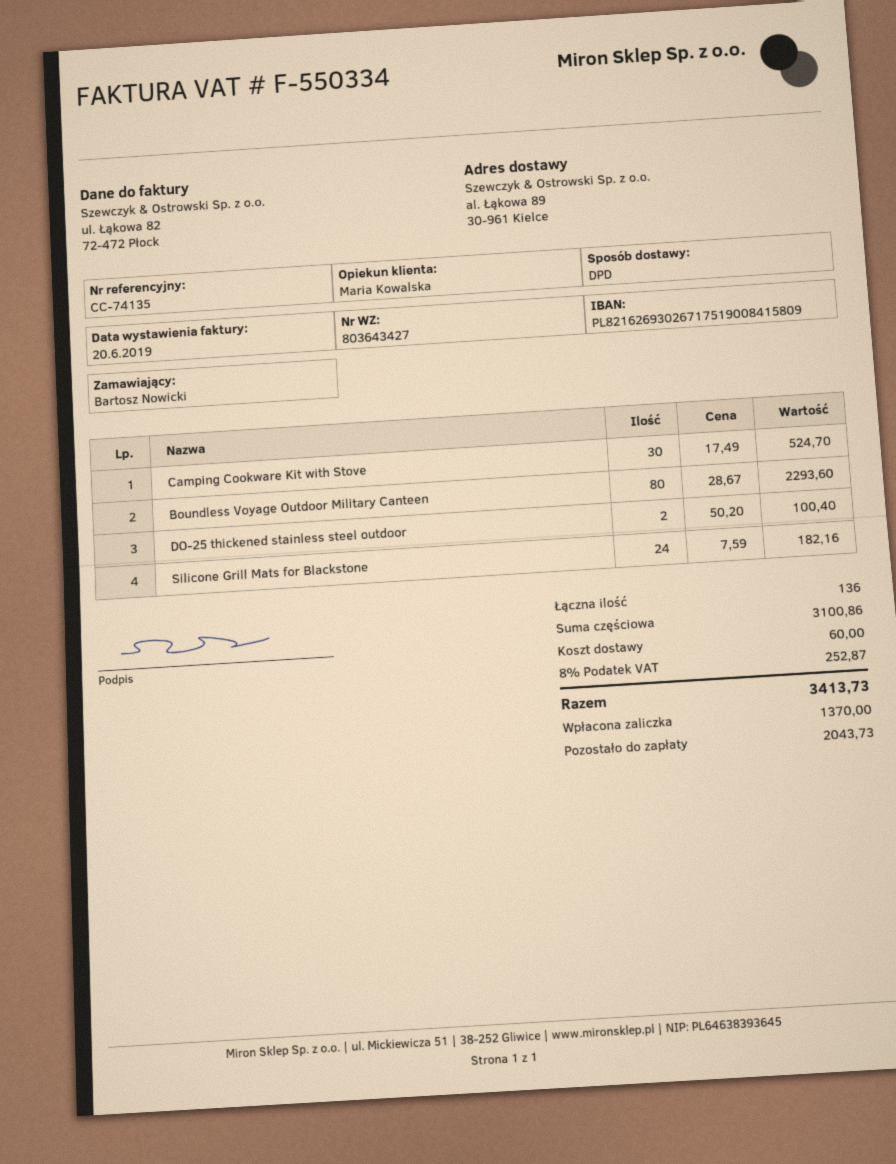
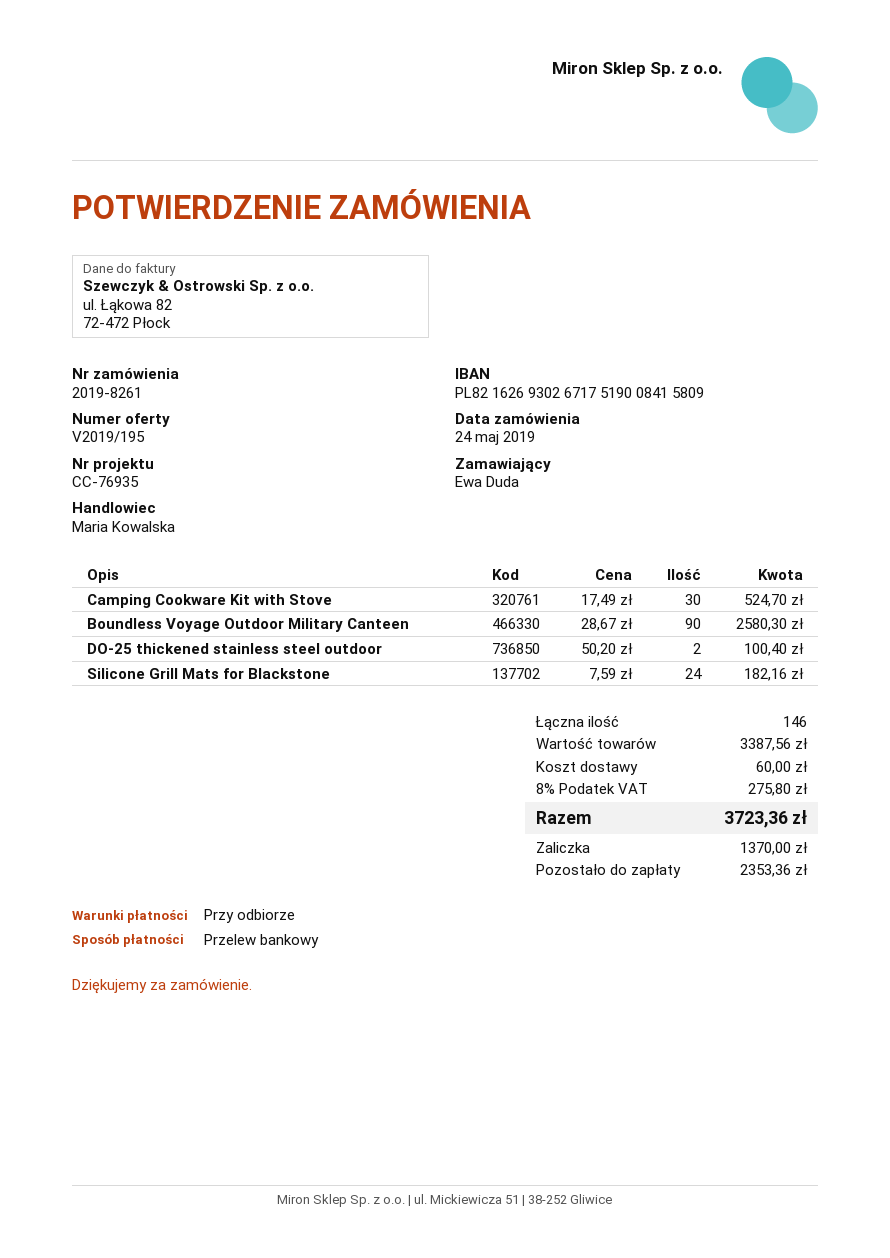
reference: CC-74135 -> CC-76935
ordered by: Bartosz Nowicki -> Ewa Duda
Boundless Voyage Outdoor Military Canteen: 80 x 28.67 = 2293.60 -> 90 x 28.67 = 2580.30
total quantity: 136 -> 146
subtotal: 3100.86 -> 3387.56
tax: 8% = 252.87 -> 8% = 275.80
total: 3413.73 -> 3723.36
balance: 2043.73 -> 2353.36

